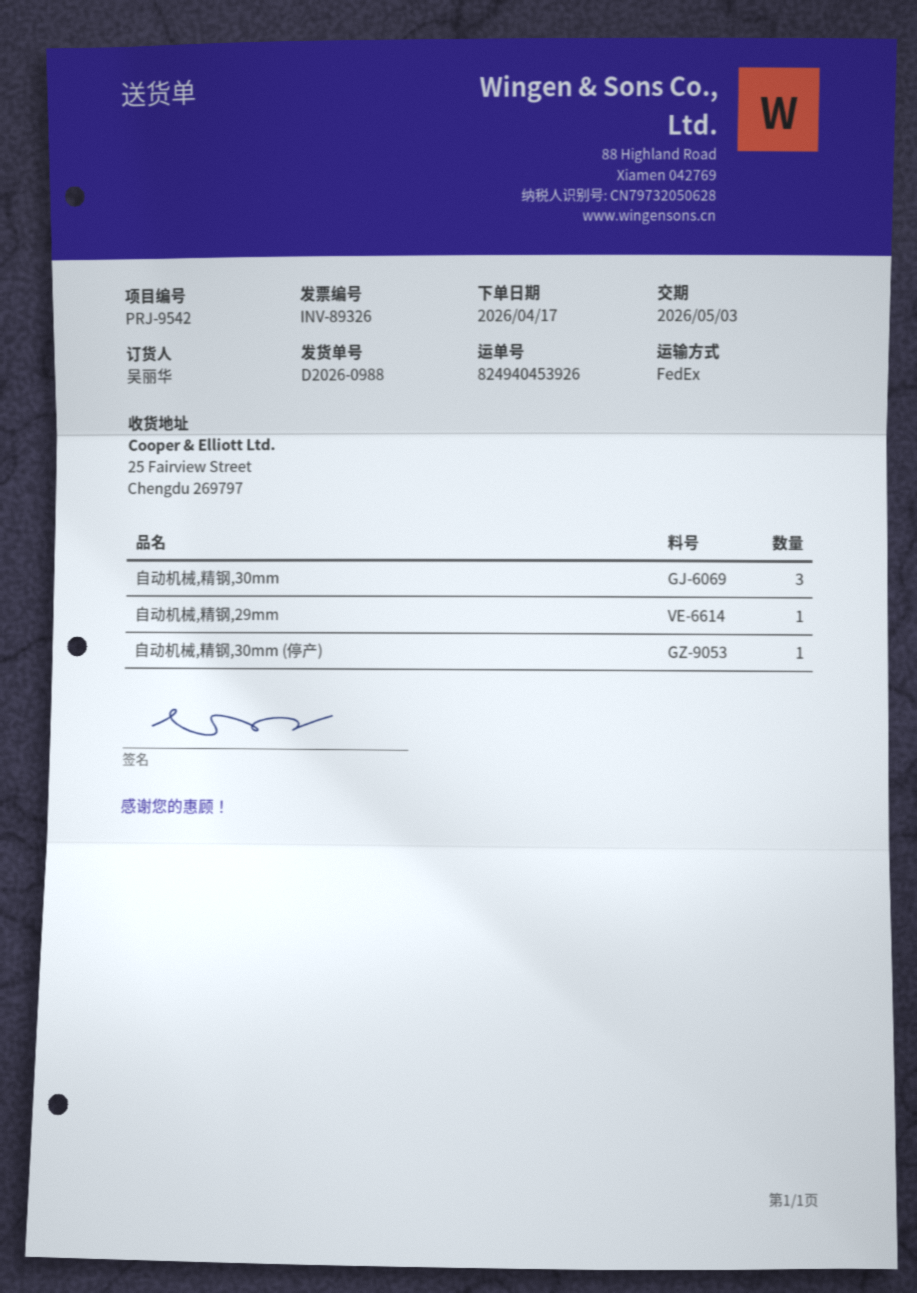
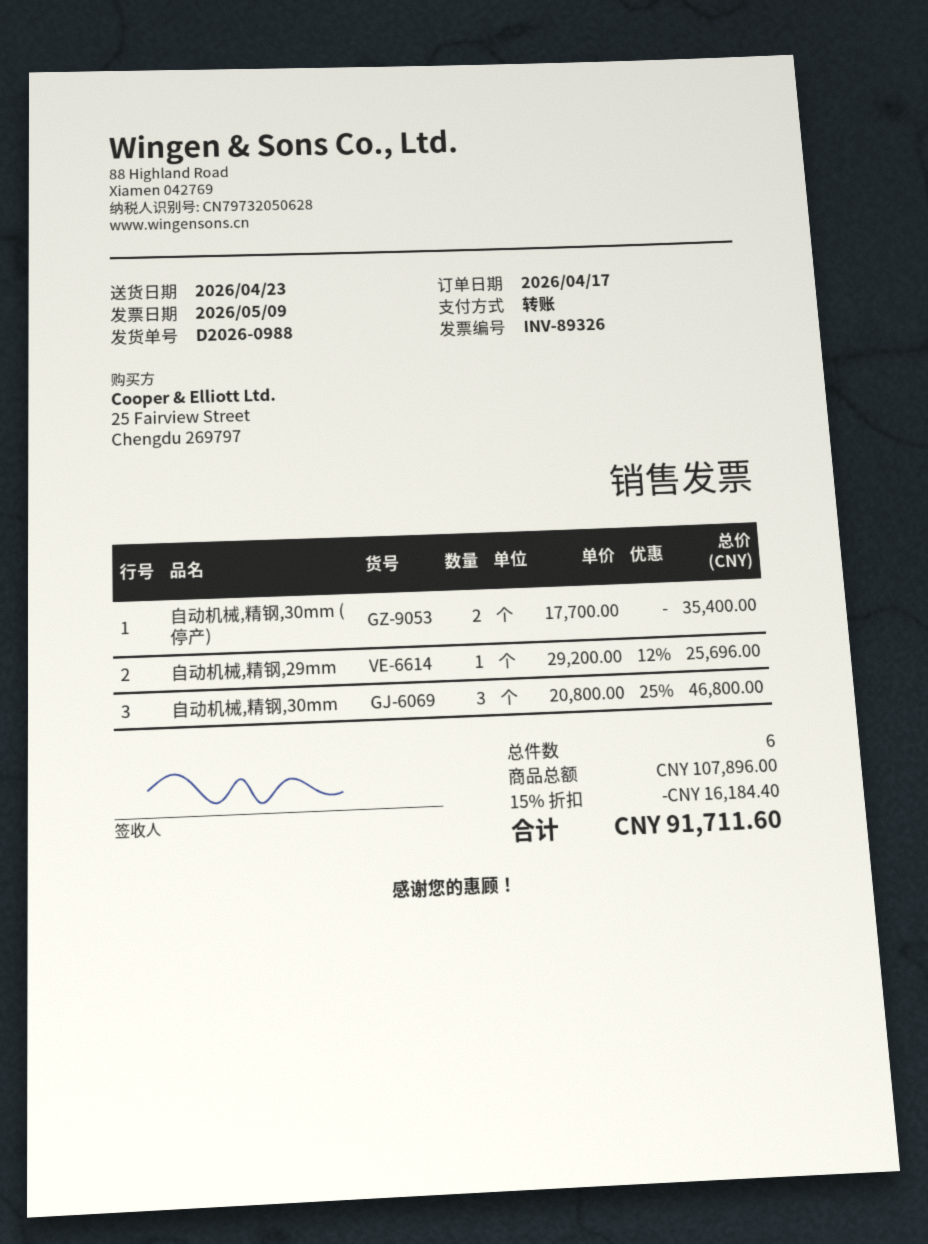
delivery date: 2026-05-03 -> 2026-04-23
自动机械,精钢,30mm (停产): 1 -> 2

